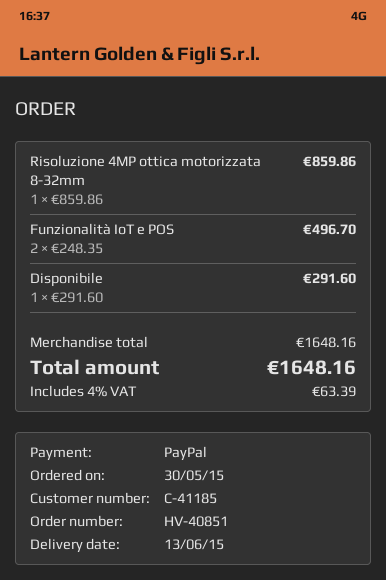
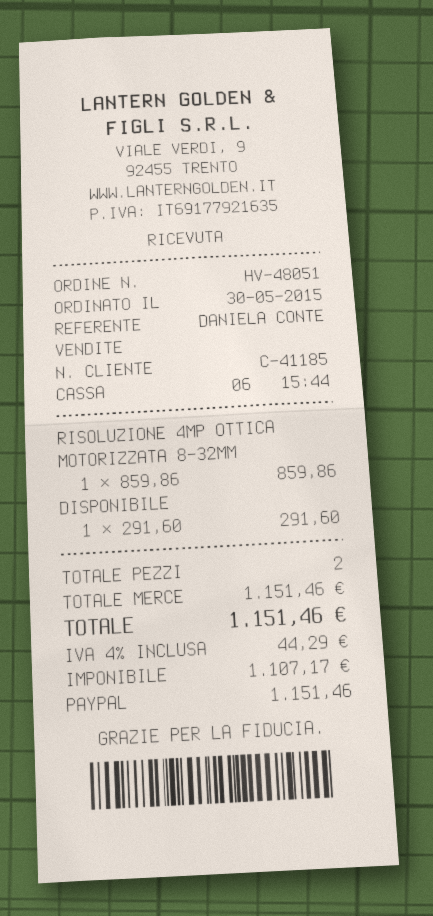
order number: HV-40851 -> HV-48051
Funzionalità IoT e POS: 2 x 248.35 = 496.70 -> none
subtotal: 1648.16 -> 1151.46
tax: 4% = 63.39 -> 4% = 44.29
total: 1648.16 -> 1151.46

